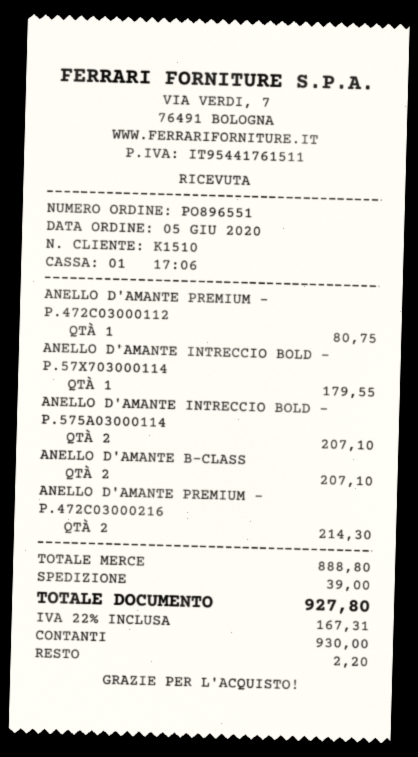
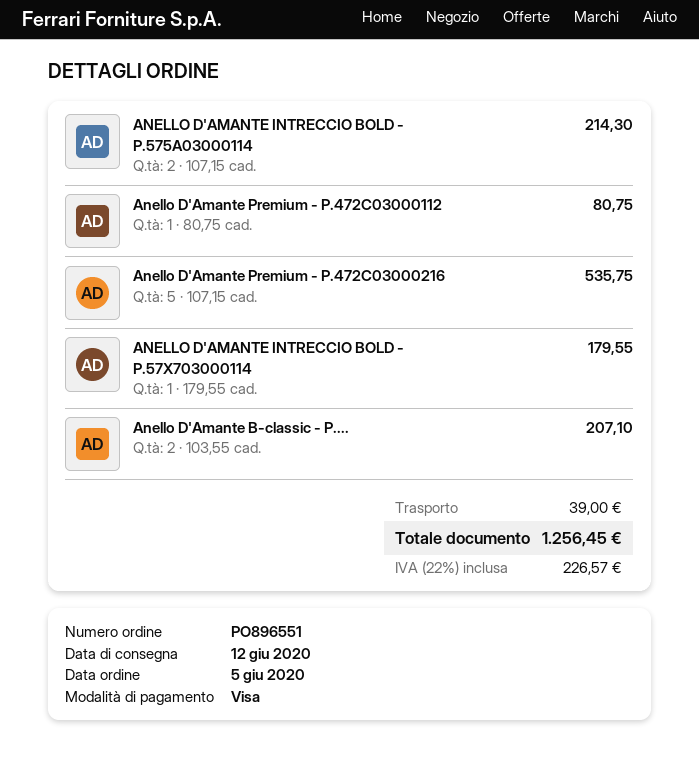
payment method: cash -> Visa
ANELLO D'AMANTE INTRECCIO BOLD - P.575A03000114: 2 for 207.10 -> 2 for 214.30
ANELLO D'AMANTE PREMIUM - P.472C03000216: 2 for 214.30 -> 5 for 535.75
tax: 22% = 167.31 -> 22% = 226.57
total: 927.80 -> 1256.45

